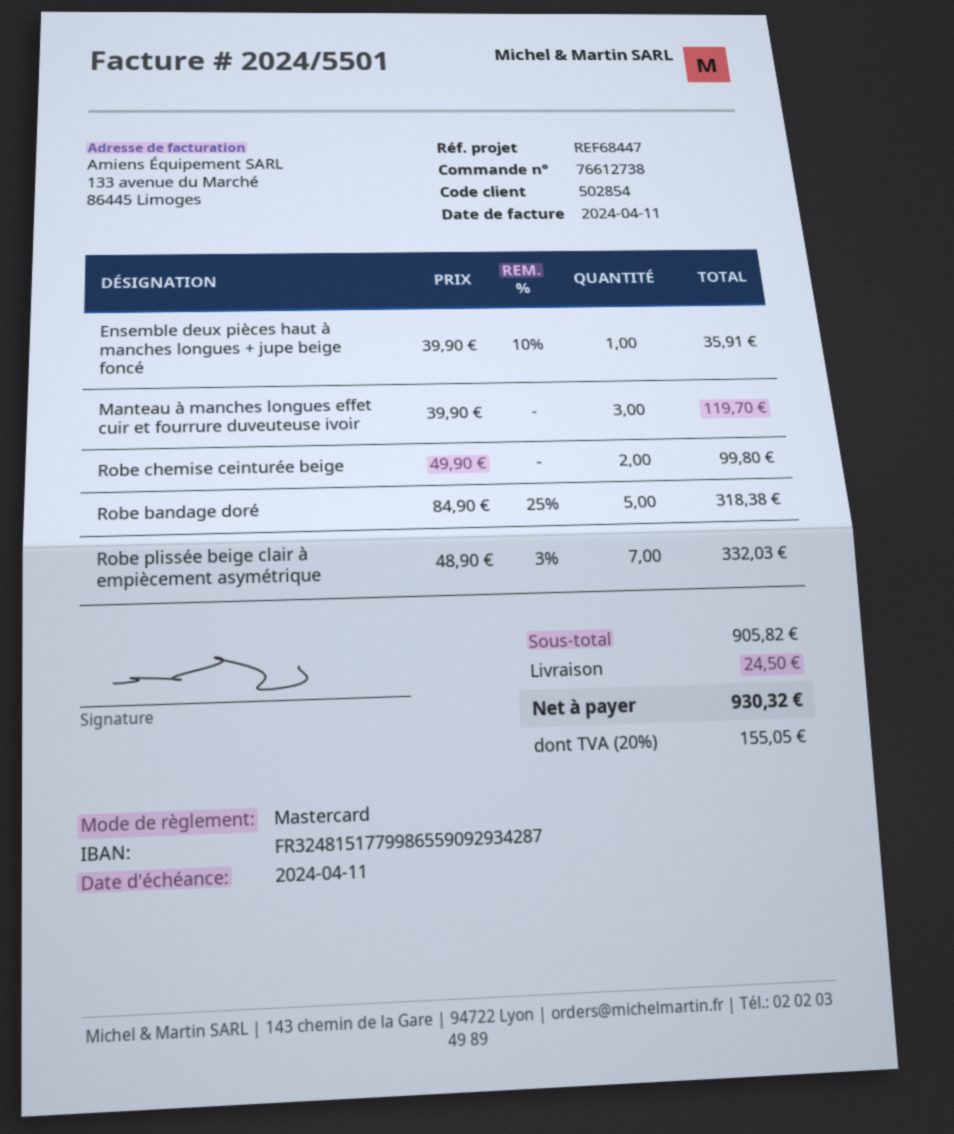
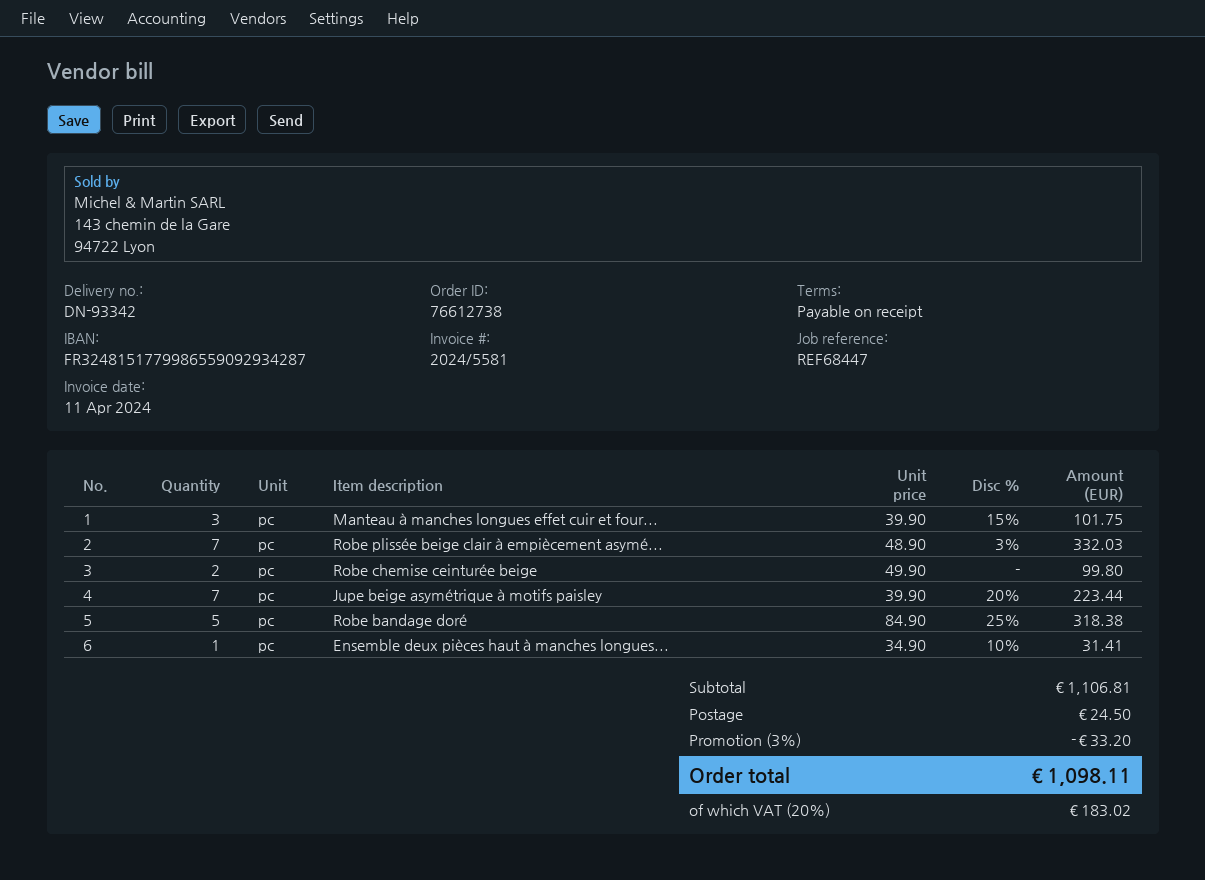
invoice number: 2024/5501 -> 2024/5581
Ensemble deux pièces haut à manches longues + jupe beige foncé: 1 x 39.90 - 10% = 35.91 -> 1 x 34.90 - 10% = 31.41
Manteau à manches longues effet cuir et fourrure duveuteuse ivoir: 3 x 39.90 = 119.70 -> 3 x 39.90 - 15% = 101.75
Jupe beige asymétrique à motifs paisley: none -> 7 x 39.90 - 20% = 223.44
subtotal: 905.82 -> 1106.81
discount: none -> 3% = 33.20
tax: 20% = 155.05 -> 20% = 183.02
total: 930.32 -> 1098.11

